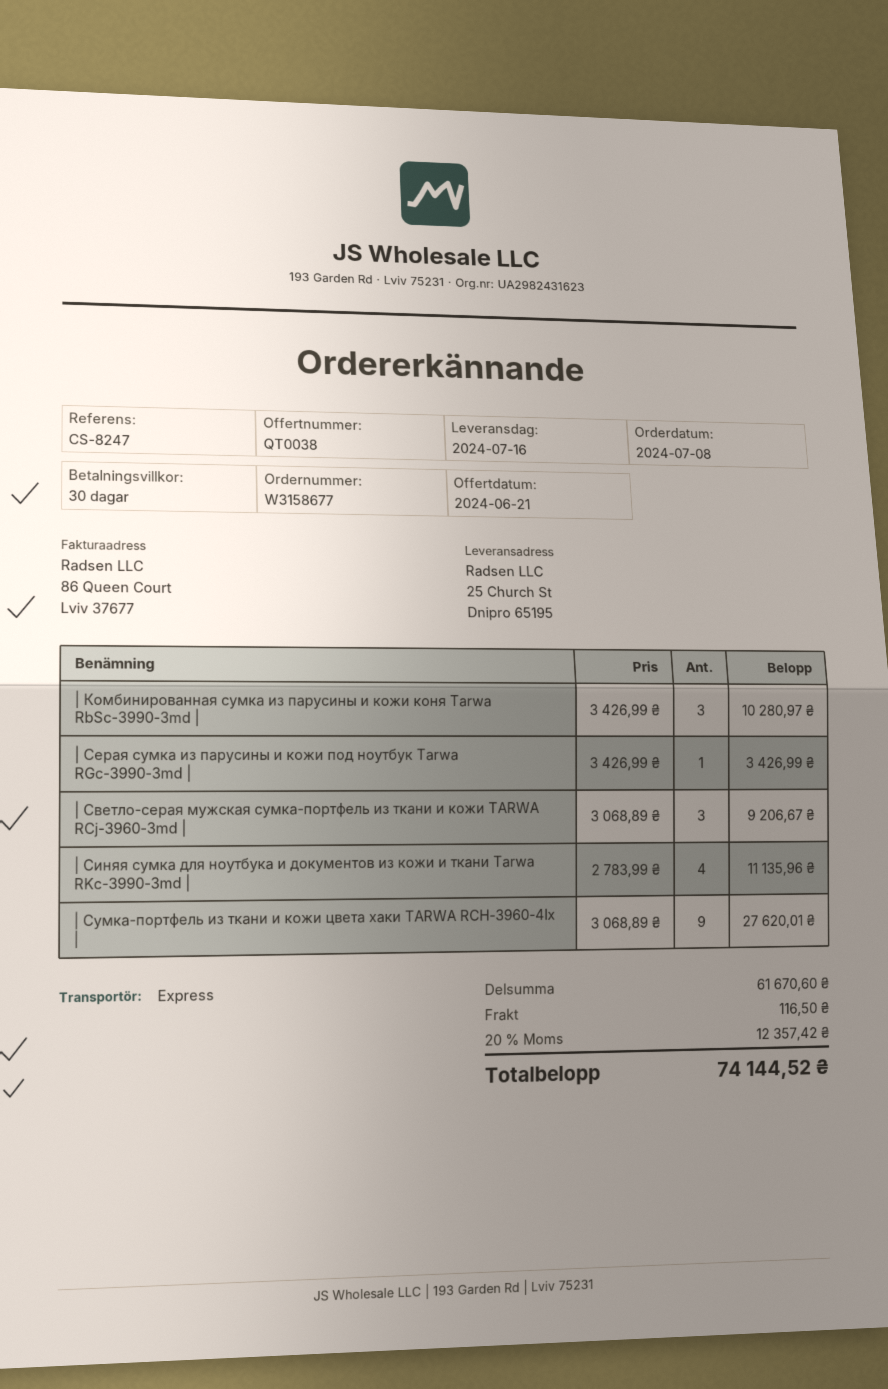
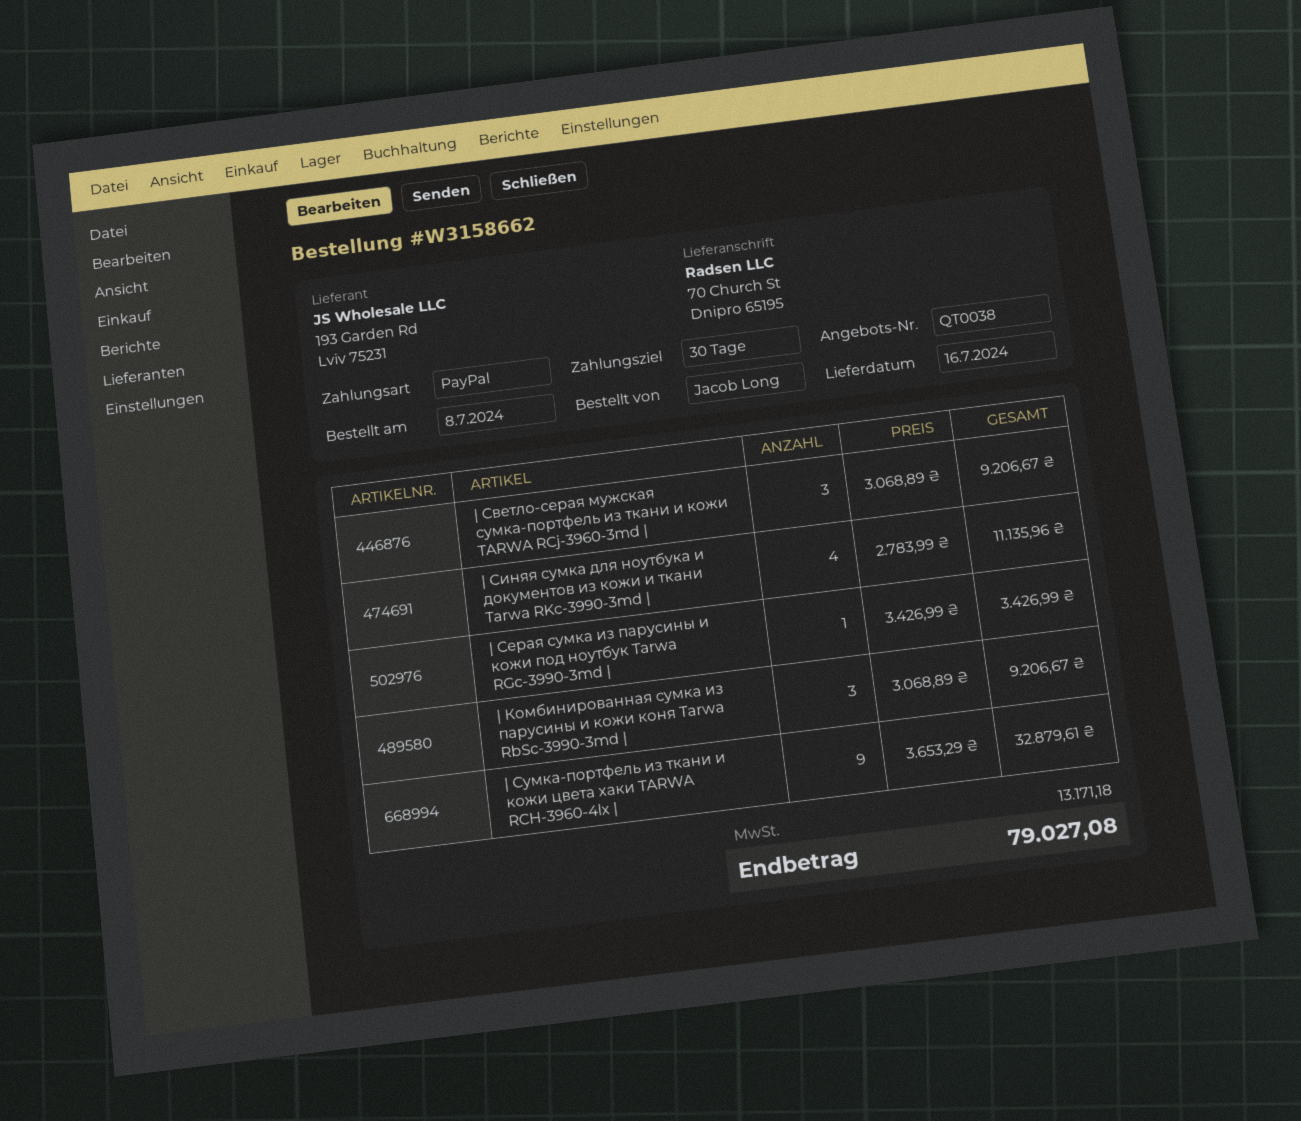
order number: W3158677 -> W3158662
ship to: 25 Church St, Dnipro 65195 -> 70 Church St, Dnipro 65195
| Комбинированная сумка из парусины и кожи коня Tarwa RbSc-3990-3md |: 3 x 3426.99 = 10280.97 -> 3 x 3068.89 = 9206.67
| Сумка-портфель из ткани и кожи цвета хаки TARWA RCH-3960-4lx |: 9 x 3068.89 = 27620.01 -> 9 x 3653.29 = 32879.61
shipping: 116.50 -> none
tax: 12357.42 -> 13171.18
total: 74144.52 -> 79027.08

